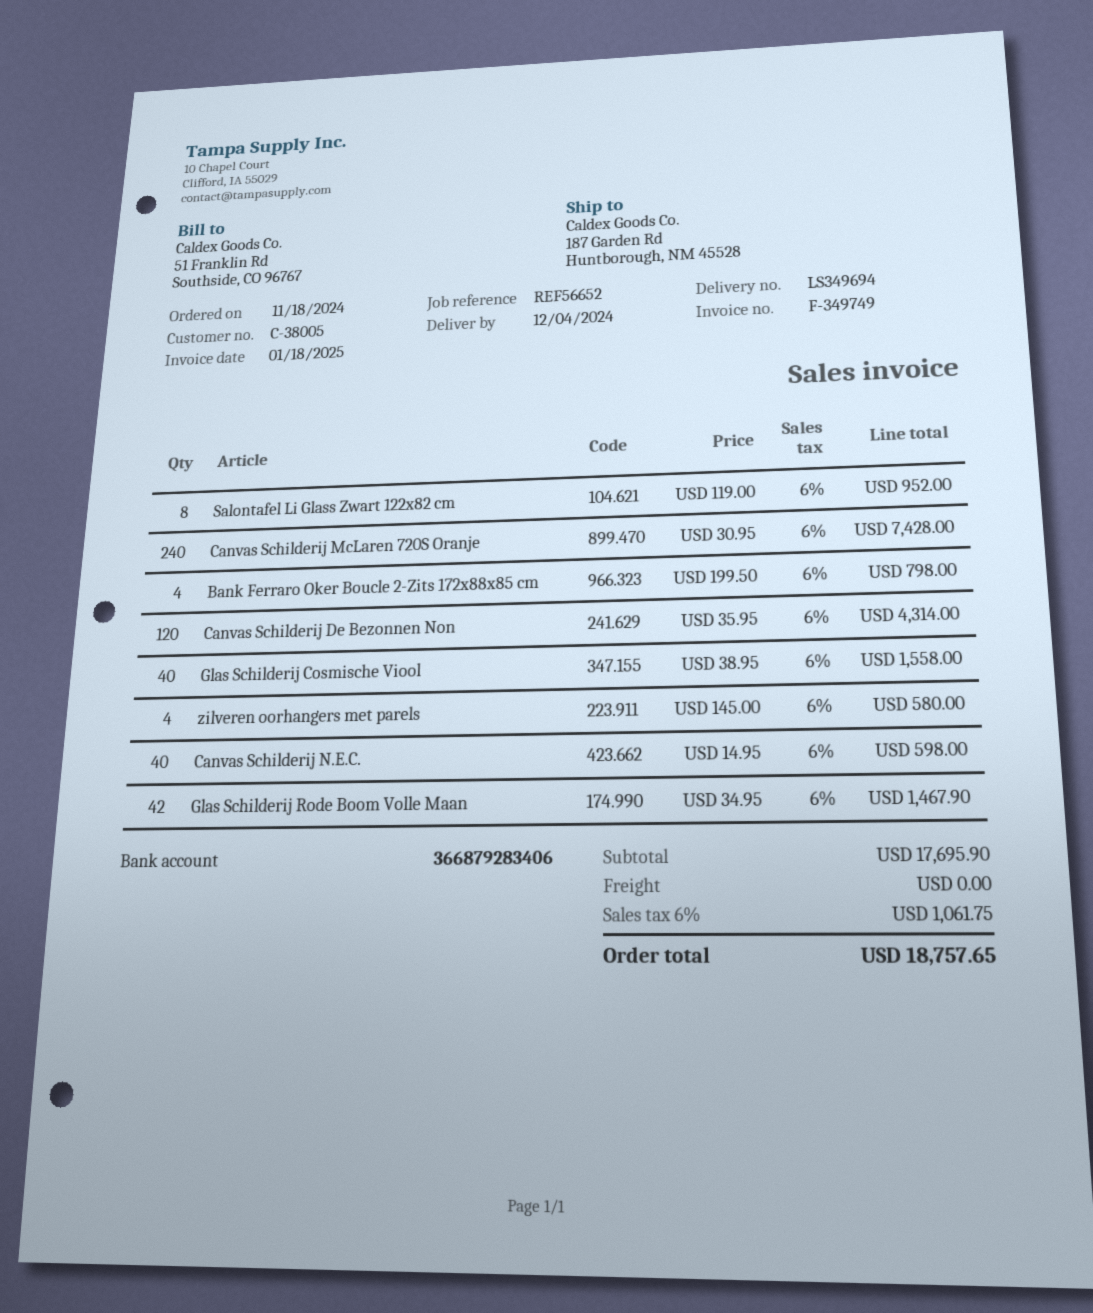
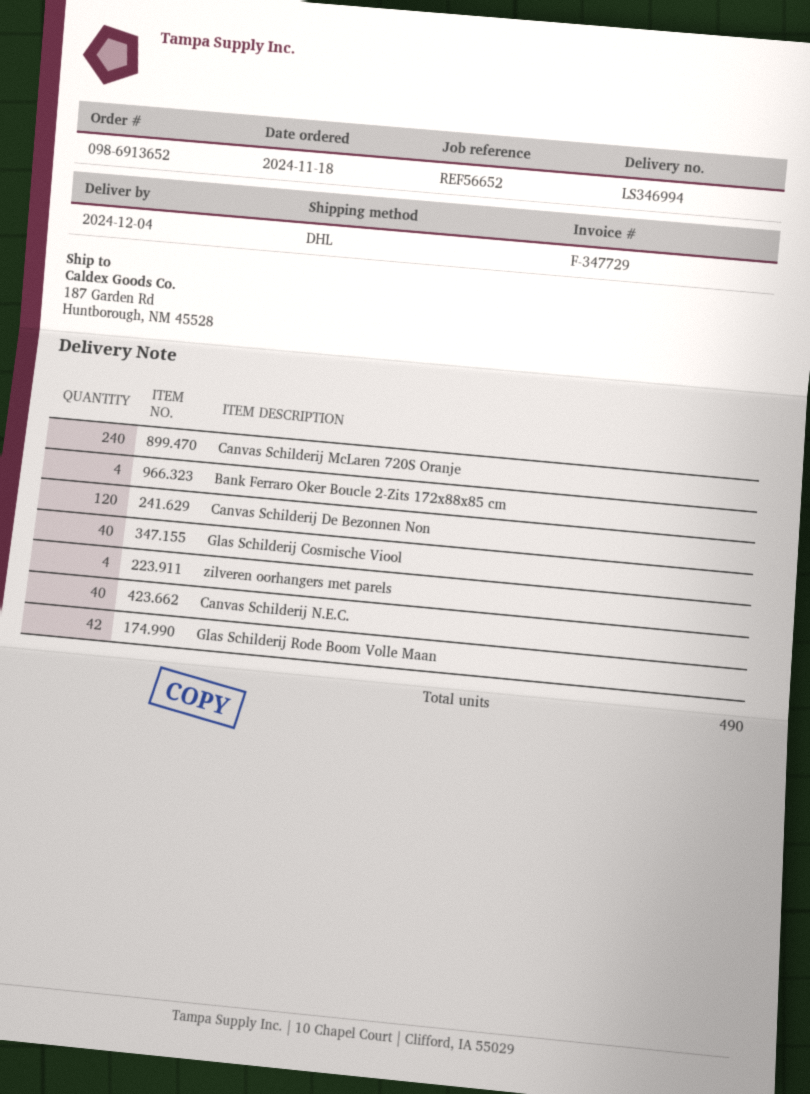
delivery note number: LS349694 -> LS346994
invoice number: F-349749 -> F-347729
Salontafel Li Glass Zwart 122x82 cm: 8 -> none

